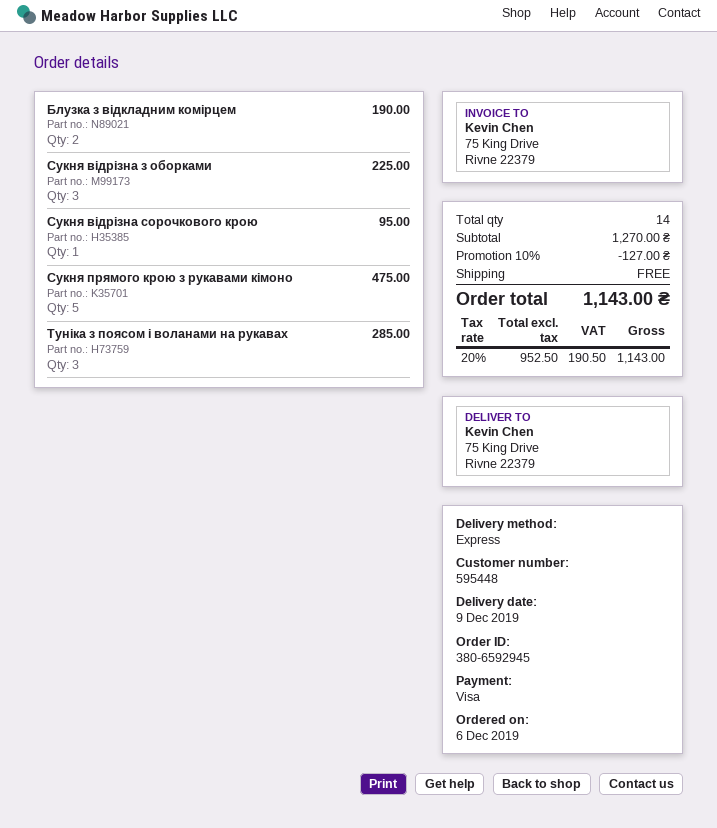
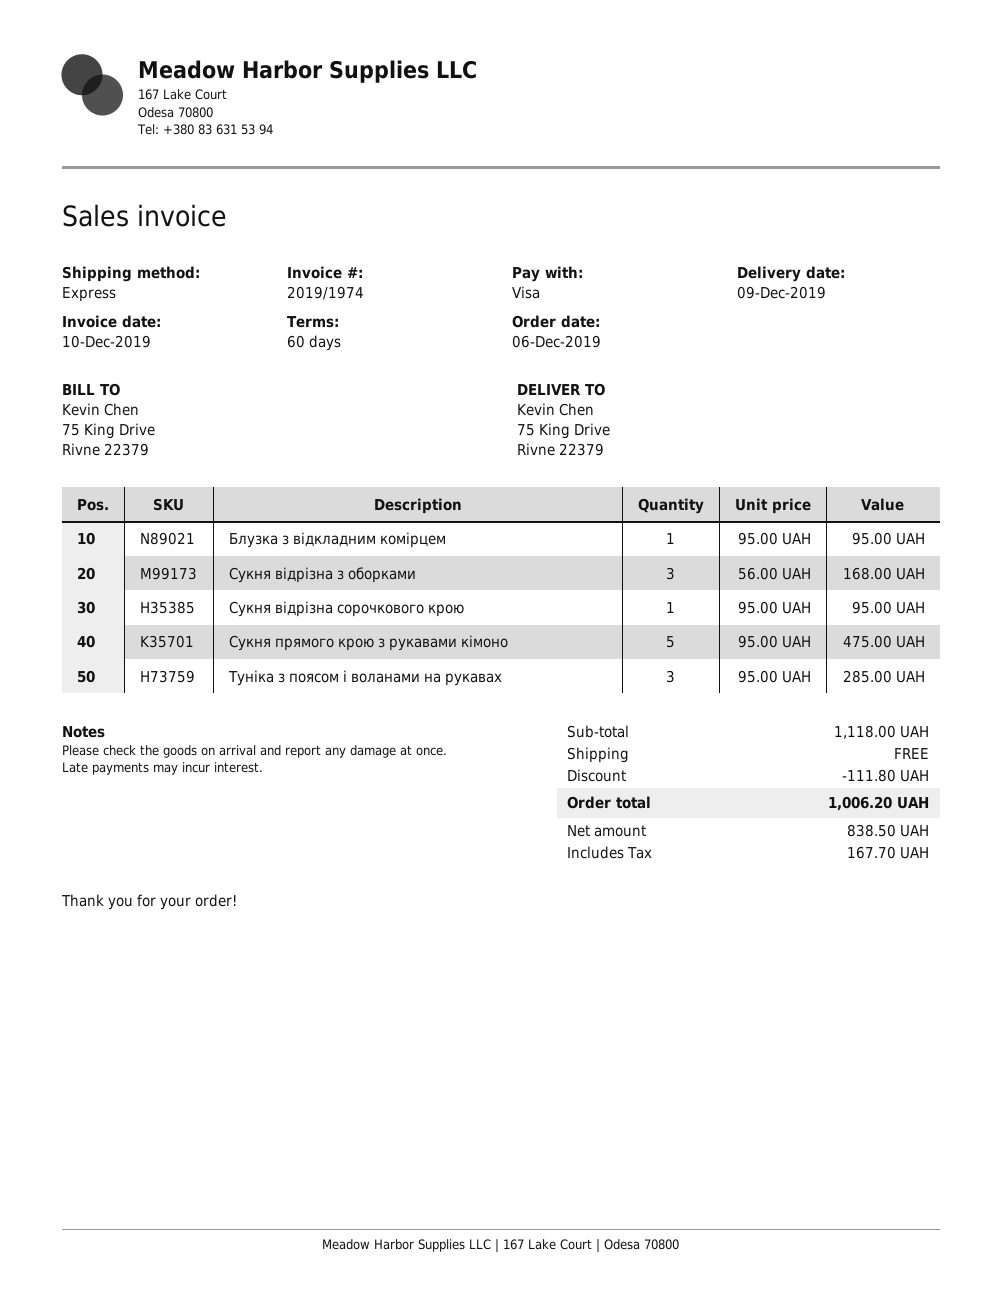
Блузка з відкладним комірцем: 2 for 190.00 -> 1 for 95.00
Сукня відрізна з оборками: 3 for 225.00 -> 3 for 168.00
subtotal: 1270.00 -> 1118.00
discount: 127.00 -> 111.80
net: 952.50 -> 838.50
tax: 190.50 -> 167.70
total: 1143.00 -> 1006.20

